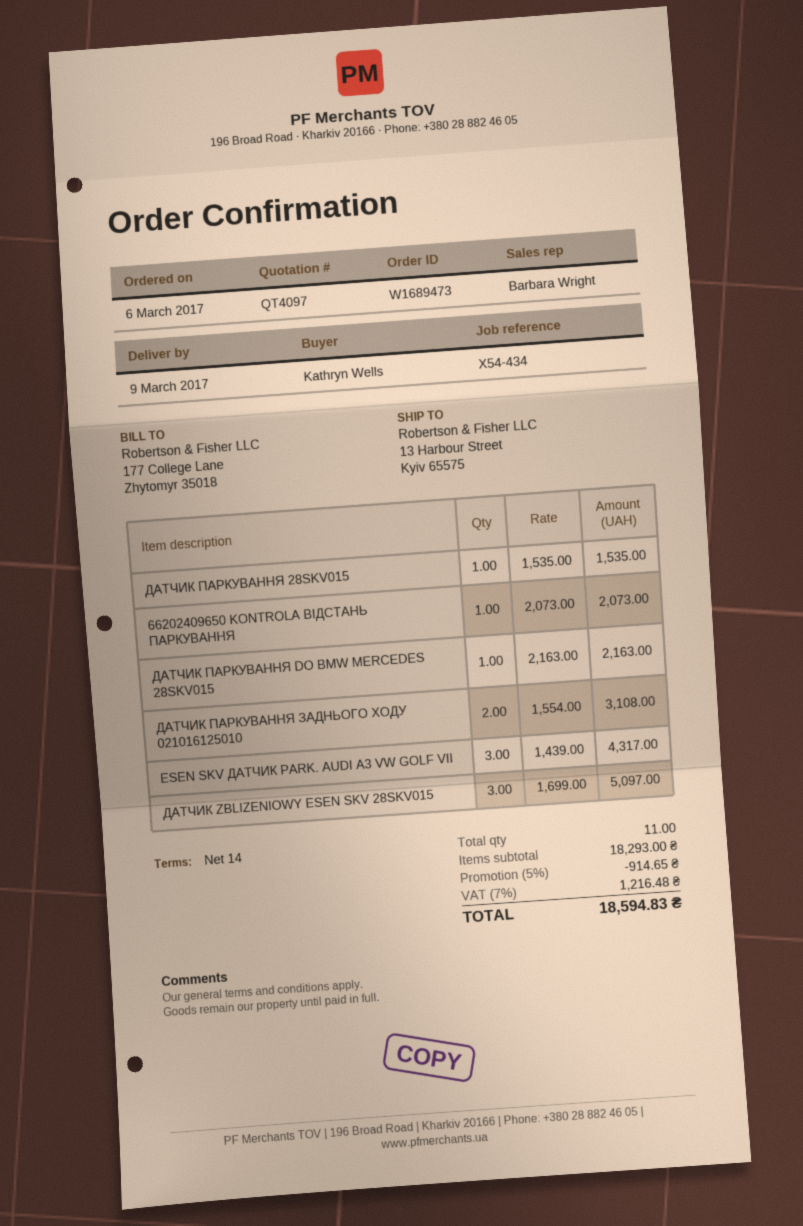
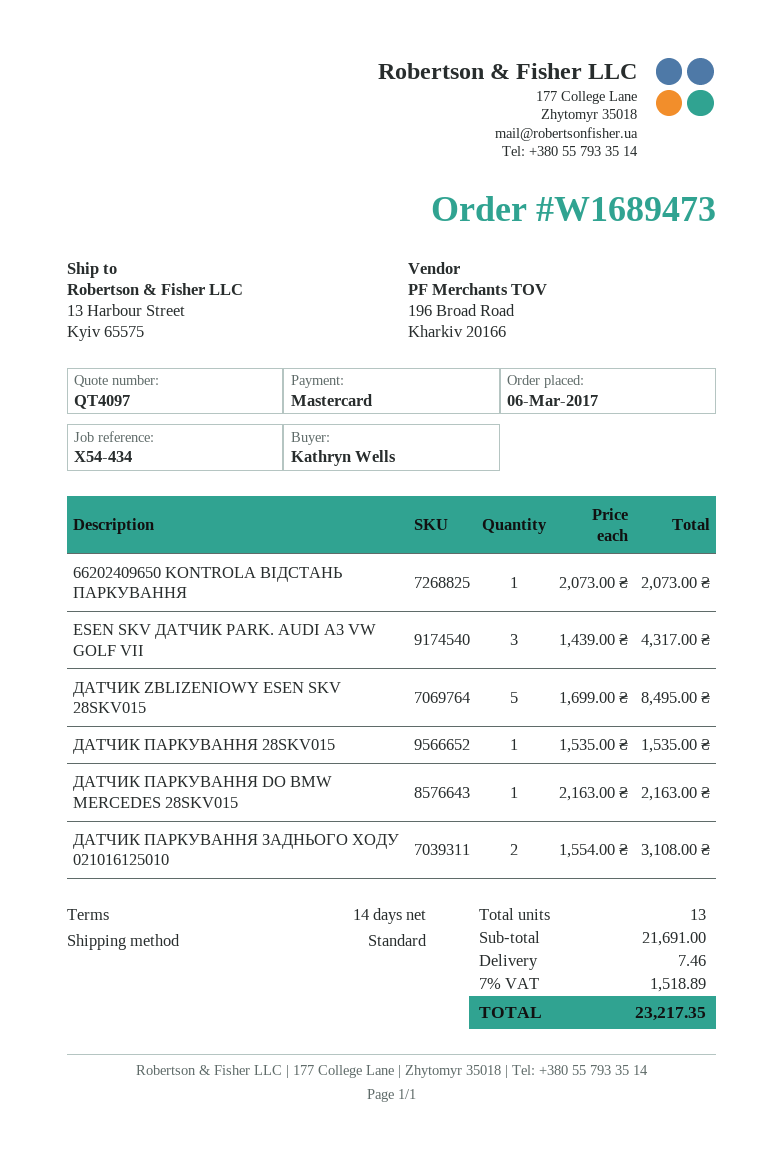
ДАТЧИК ZBLIZENIOWY ESEN SKV 28SKV015: 3 x 1699.00 = 5097.00 -> 5 x 1699.00 = 8495.00
total quantity: 11 -> 13
subtotal: 18293.00 -> 21691.00
discount: 5% = 914.65 -> none
shipping: none -> 7.46
tax: 7% = 1216.48 -> 7% = 1518.89
total: 18594.83 -> 23217.35

